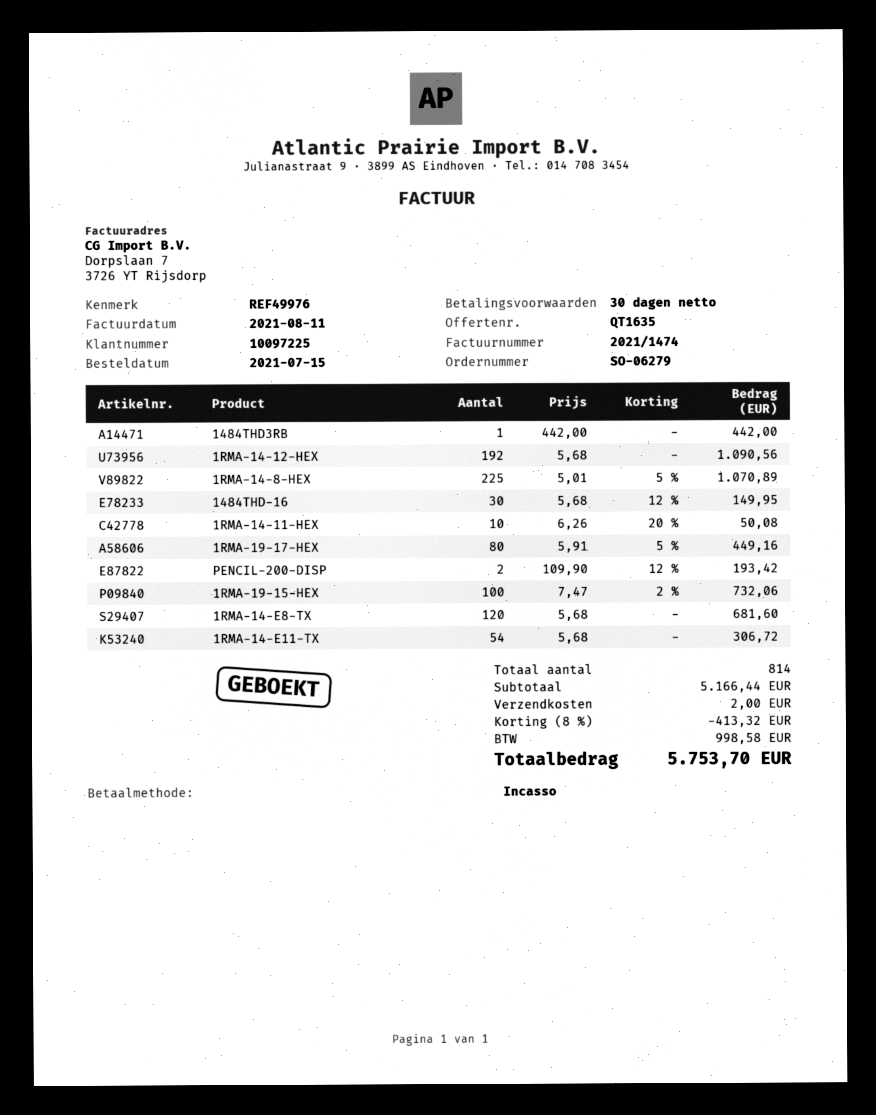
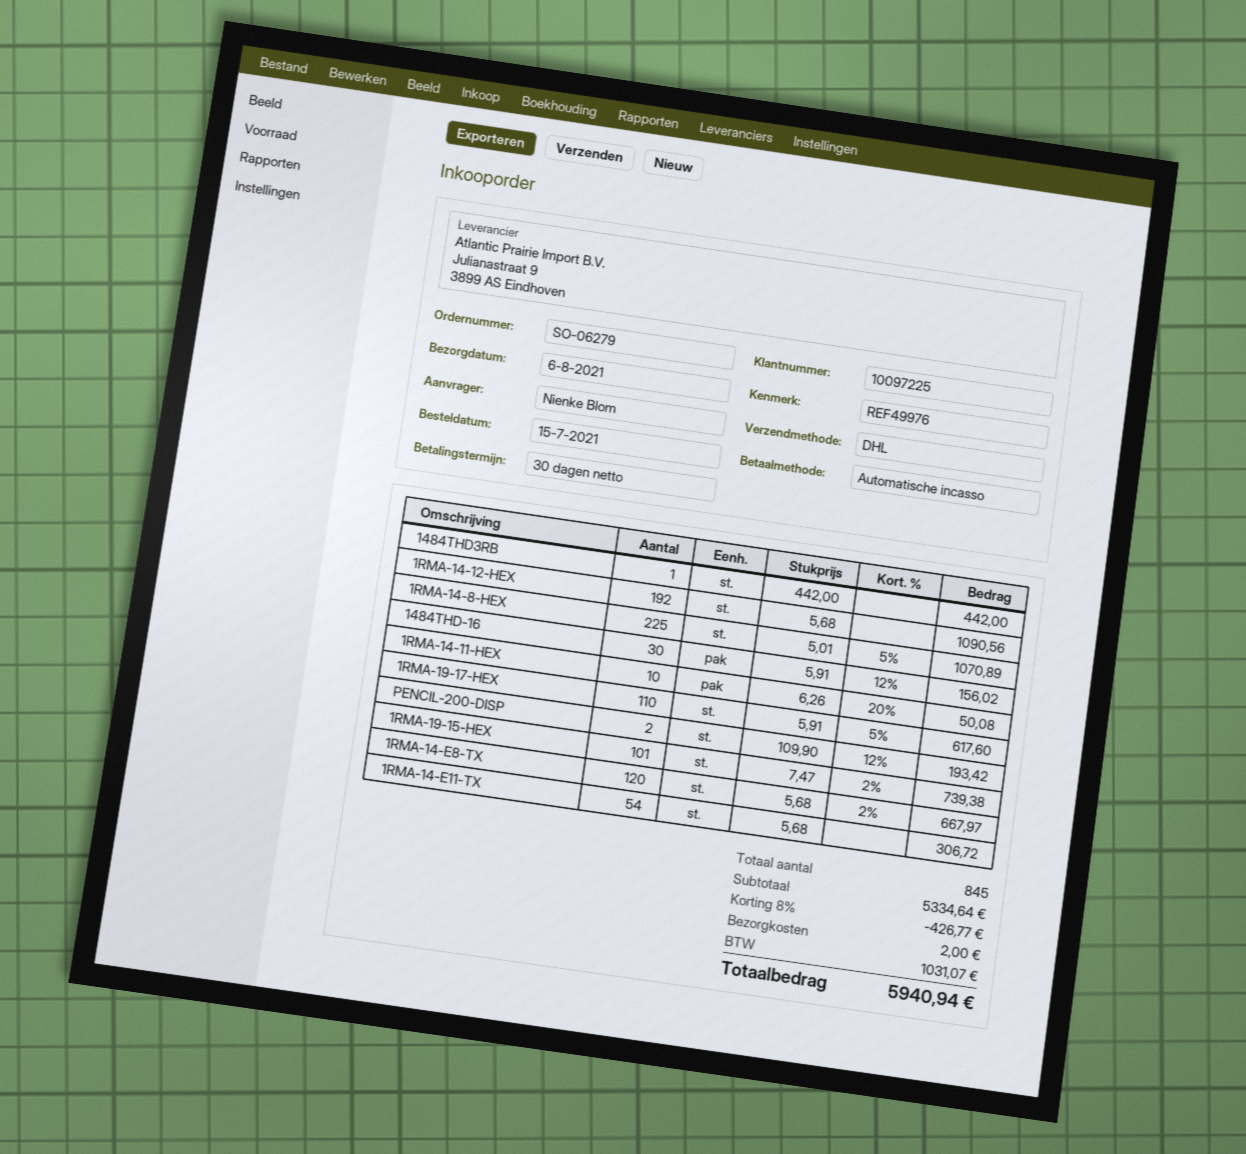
1484THD-16: 30 x 5.68 - 12% = 149.95 -> 30 x 5.91 - 12% = 156.02
1RMA-19-17-HEX: 80 x 5.91 - 5% = 449.16 -> 110 x 5.91 - 5% = 617.60
1RMA-19-15-HEX: 100 x 7.47 - 2% = 732.06 -> 101 x 7.47 - 2% = 739.38
1RMA-14-E8-TX: 120 x 5.68 = 681.60 -> 120 x 5.68 - 2% = 667.97
total quantity: 814 -> 845
subtotal: 5166.44 -> 5334.64
discount: 8% = 413.32 -> 8% = 426.77
tax: 998.58 -> 1031.07
total: 5753.70 -> 5940.94

